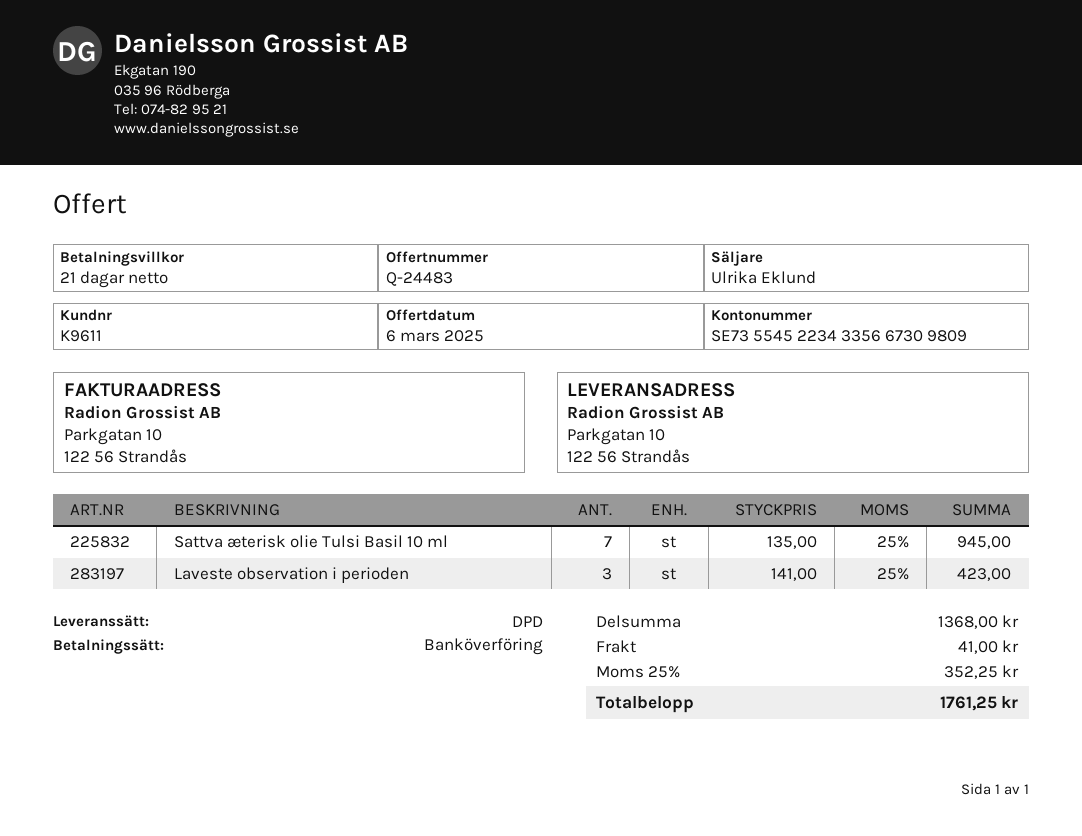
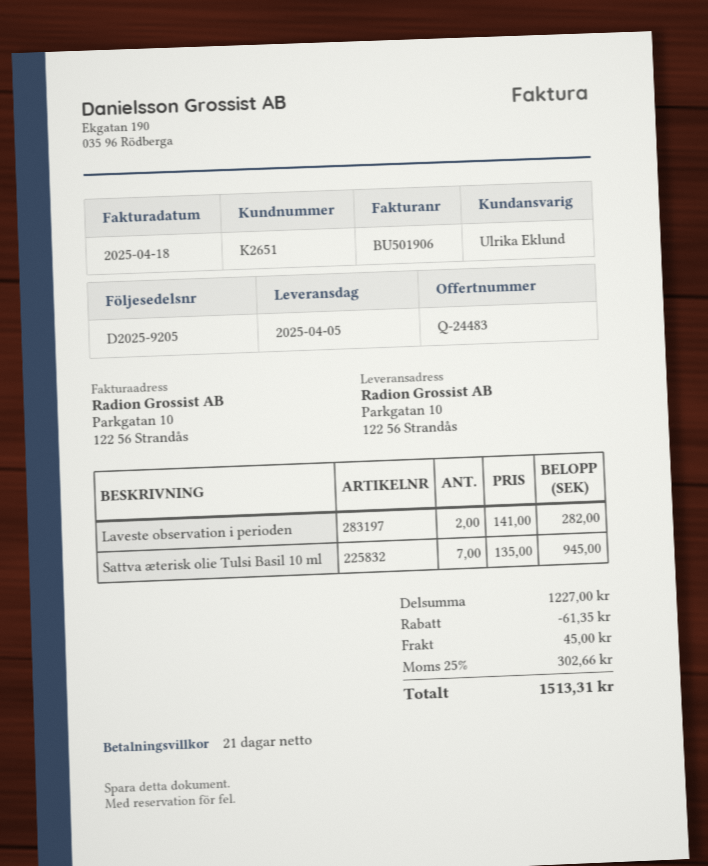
customer number: K9611 -> K2651
Laveste observation i perioden: 3 x 141.00 = 423.00 -> 2 x 141.00 = 282.00
subtotal: 1368.00 -> 1227.00
discount: none -> 61.35
shipping: 41.00 -> 45.00
tax: 25% = 352.25 -> 25% = 302.66
total: 1761.25 -> 1513.31

